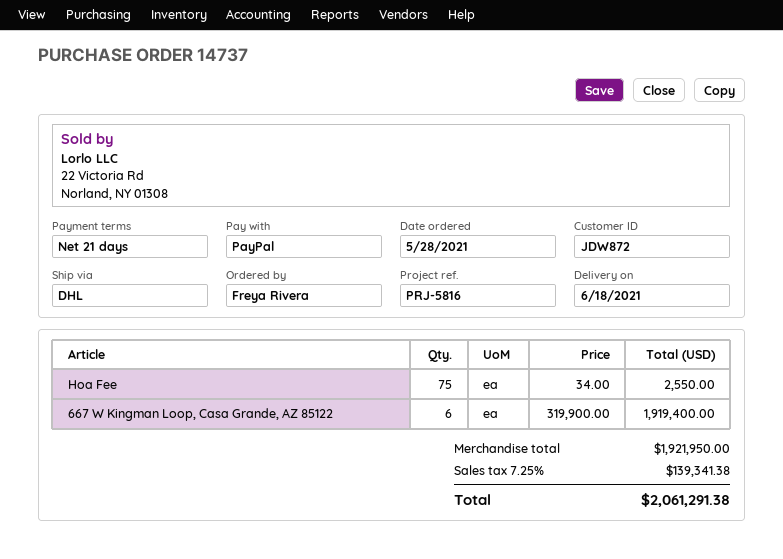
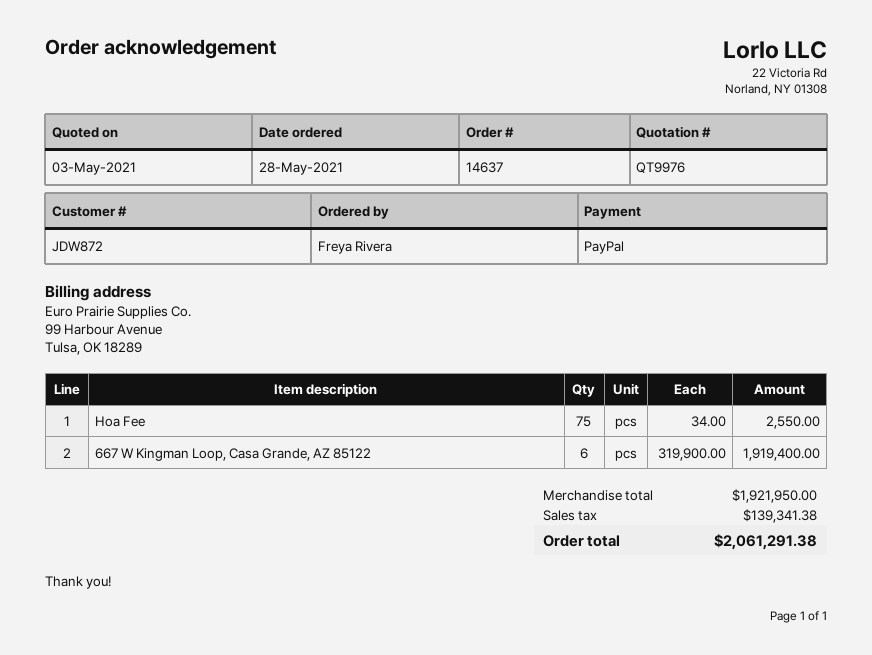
order number: 14737 -> 14637

